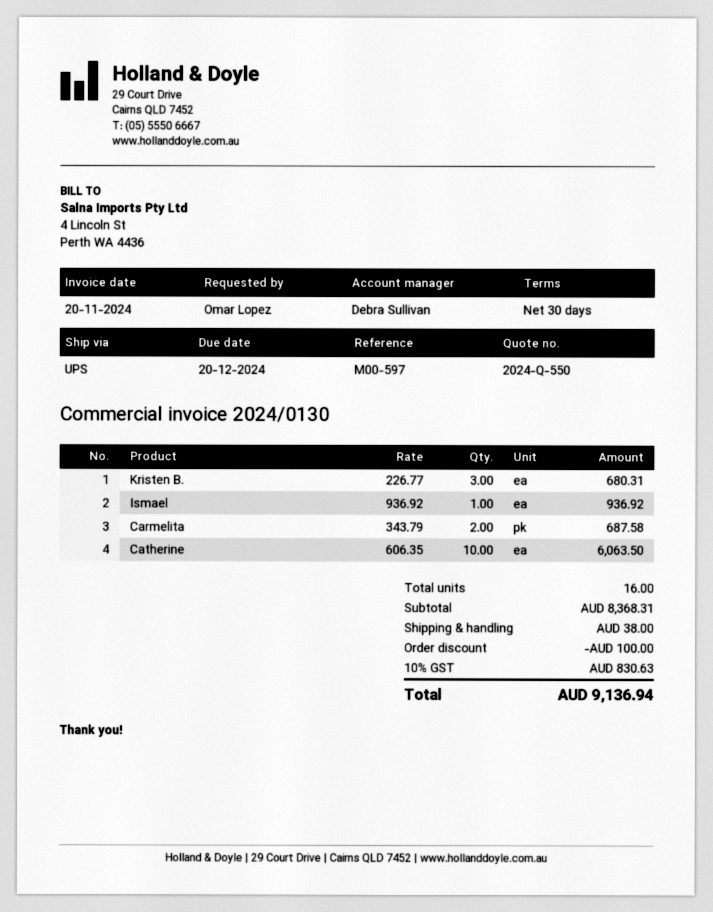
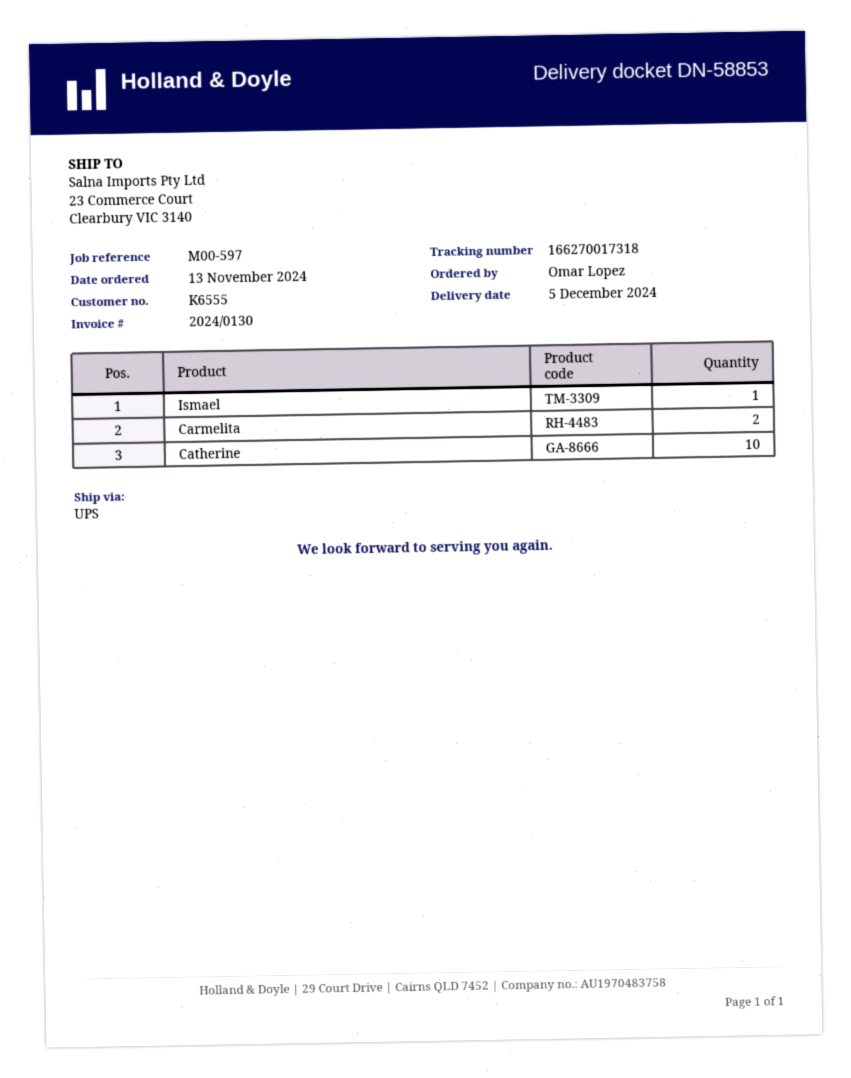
Kristen B.: 3 -> none

